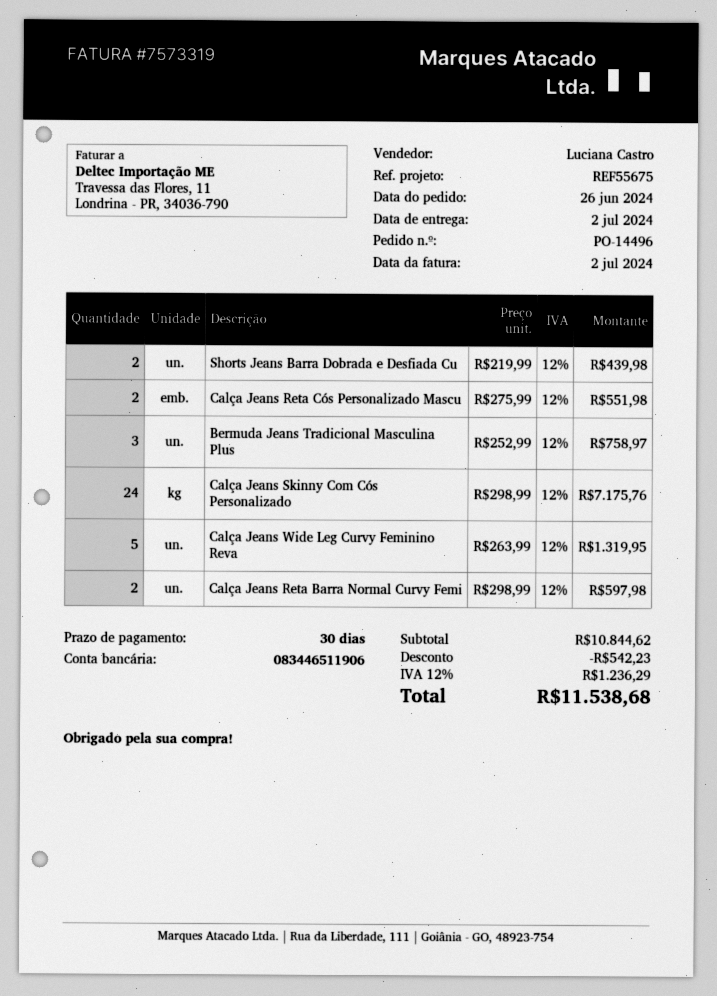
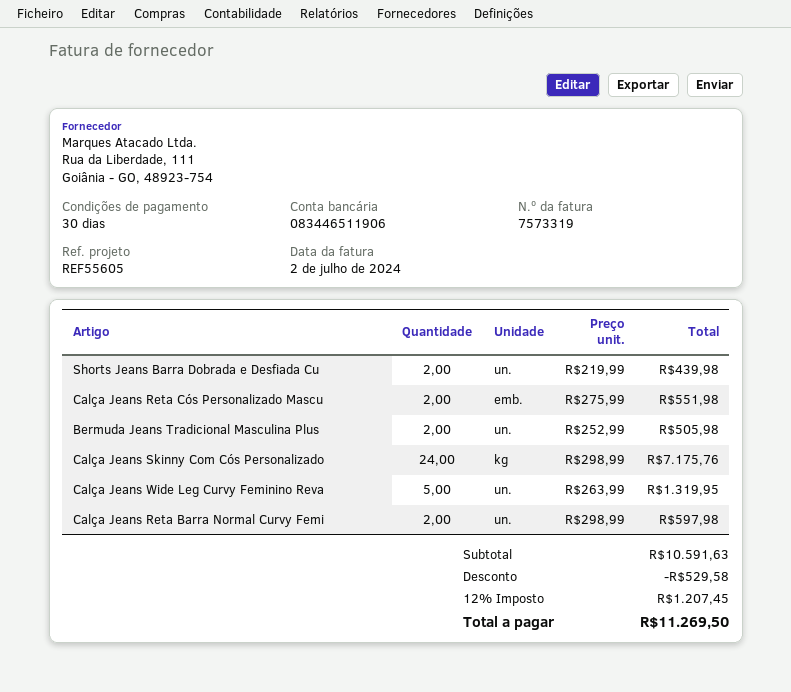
reference: REF55675 -> REF55605
Bermuda Jeans Tradicional Masculina Plus: 3 x 252.99 = 758.97 -> 2 x 252.99 = 505.98
subtotal: 10844.62 -> 10591.63
discount: 542.23 -> 529.58
tax: 12% = 1236.29 -> 12% = 1207.45
total: 11538.68 -> 11269.50

